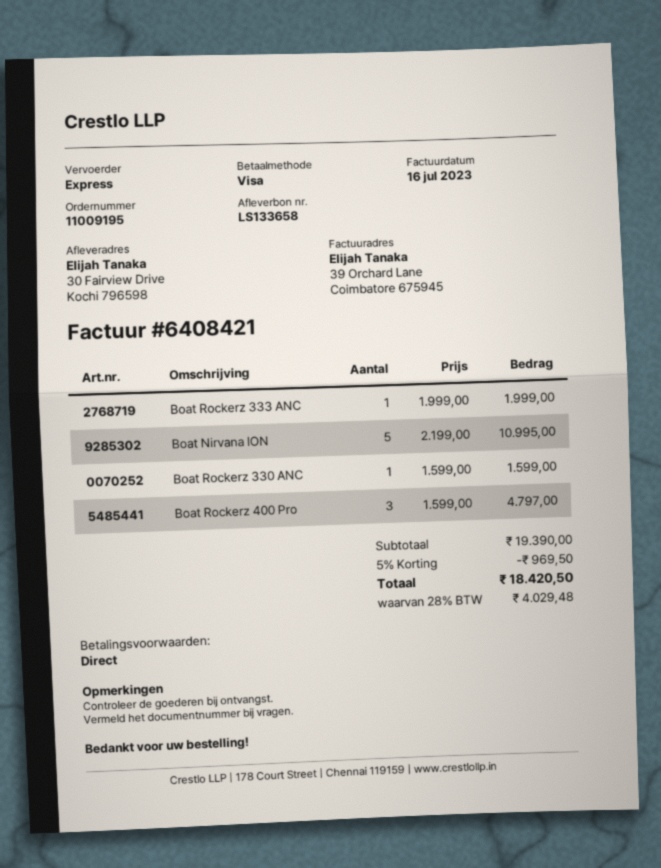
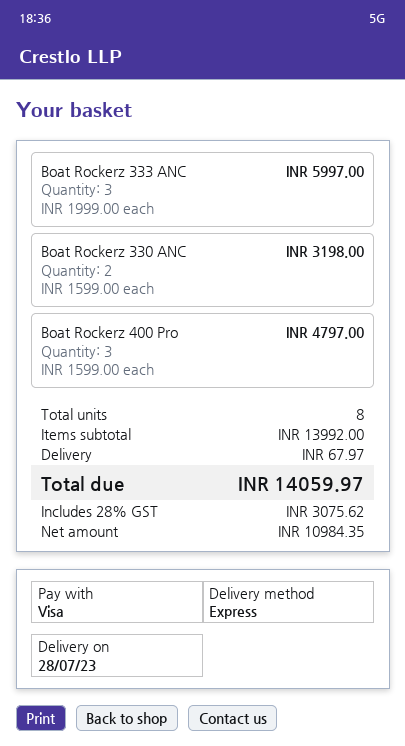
Boat Rockerz 333 ANC: 1 x 1999.00 = 1999.00 -> 3 x 1999.00 = 5997.00
Boat Nirvana ION: 5 x 2199.00 = 10995.00 -> none
Boat Rockerz 330 ANC: 1 x 1599.00 = 1599.00 -> 2 x 1599.00 = 3198.00
subtotal: 19390.00 -> 13992.00
discount: 5% = 969.50 -> none
shipping: none -> 67.97
tax: 28% = 4029.48 -> 28% = 3075.62
total: 18420.50 -> 14059.97

